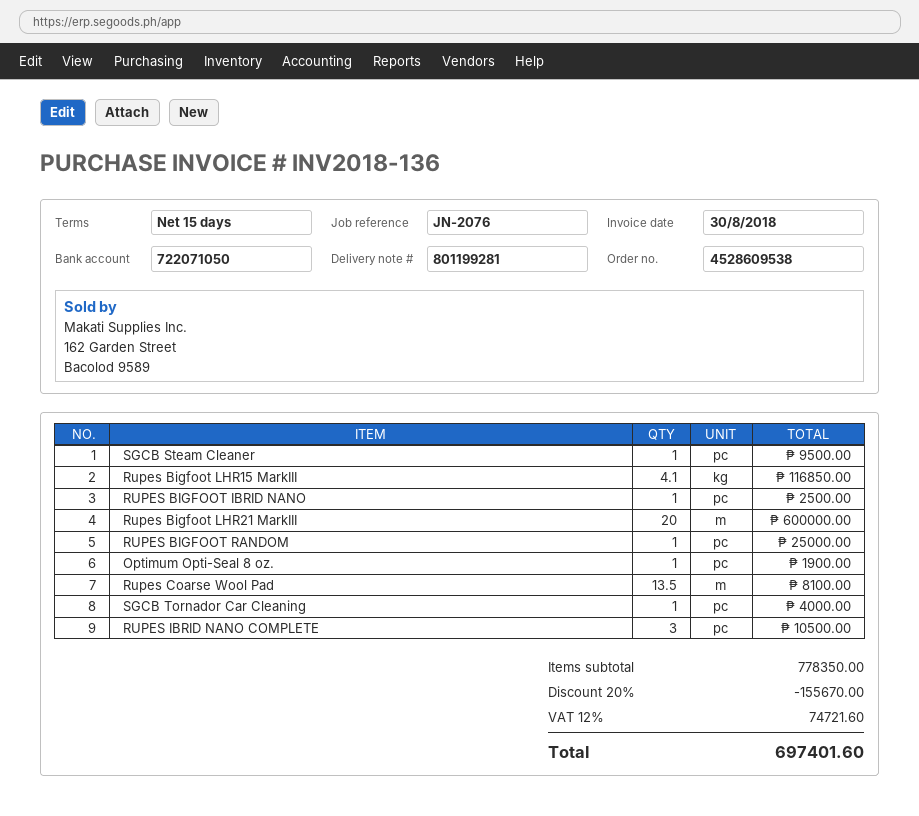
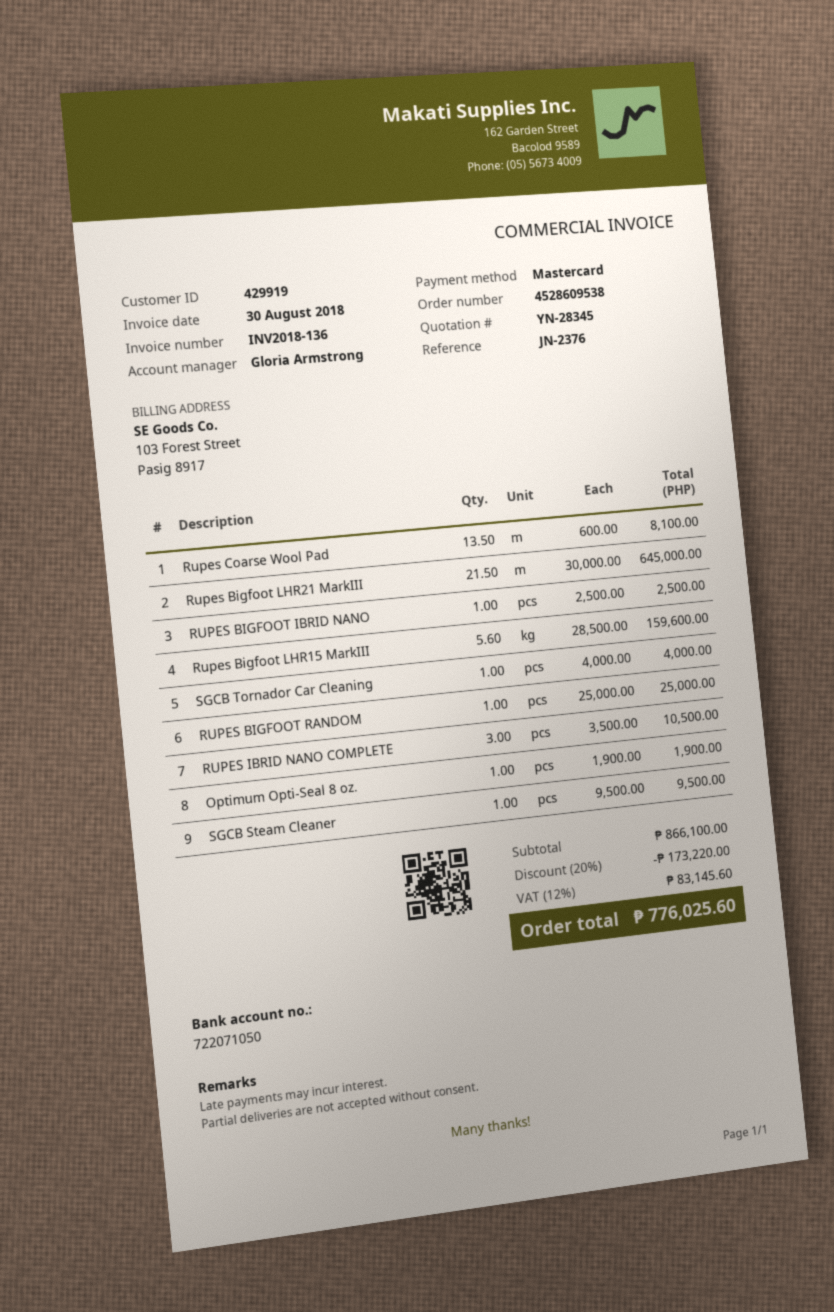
reference: JN-2076 -> JN-2376
Rupes Bigfoot LHR15 MarkIII: 4.1 for 116850.00 -> 5.6 for 159600.00
Rupes Bigfoot LHR21 MarkIII: 20 for 600000.00 -> 21.5 for 645000.00
subtotal: 778350.00 -> 866100.00
discount: 20% = 155670.00 -> 20% = 173220.00
tax: 12% = 74721.60 -> 12% = 83145.60
total: 697401.60 -> 776025.60

